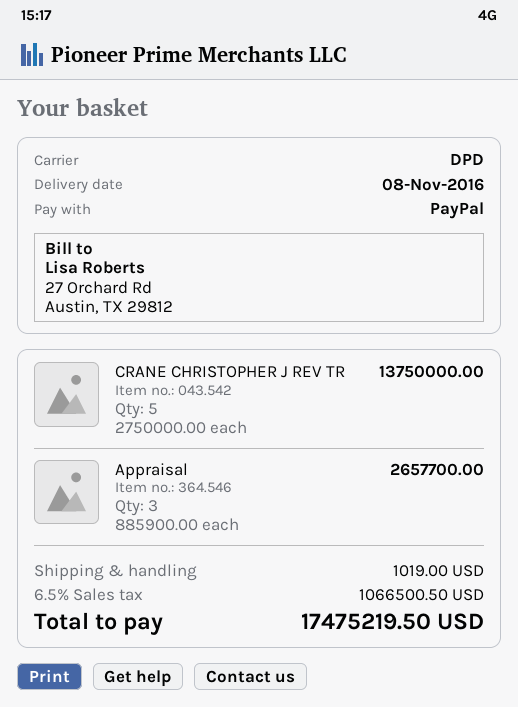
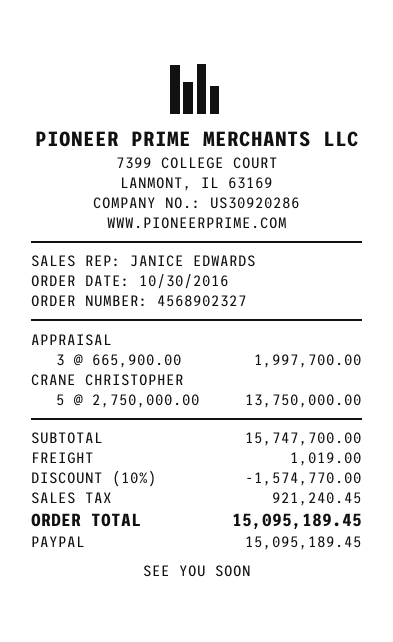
Appraisal: 3 x 885900.00 = 2657700.00 -> 3 x 665900.00 = 1997700.00
discount: none -> 10% = 1574770.00
tax: 1066500.50 -> 921240.45
total: 17475219.50 -> 15095189.45

